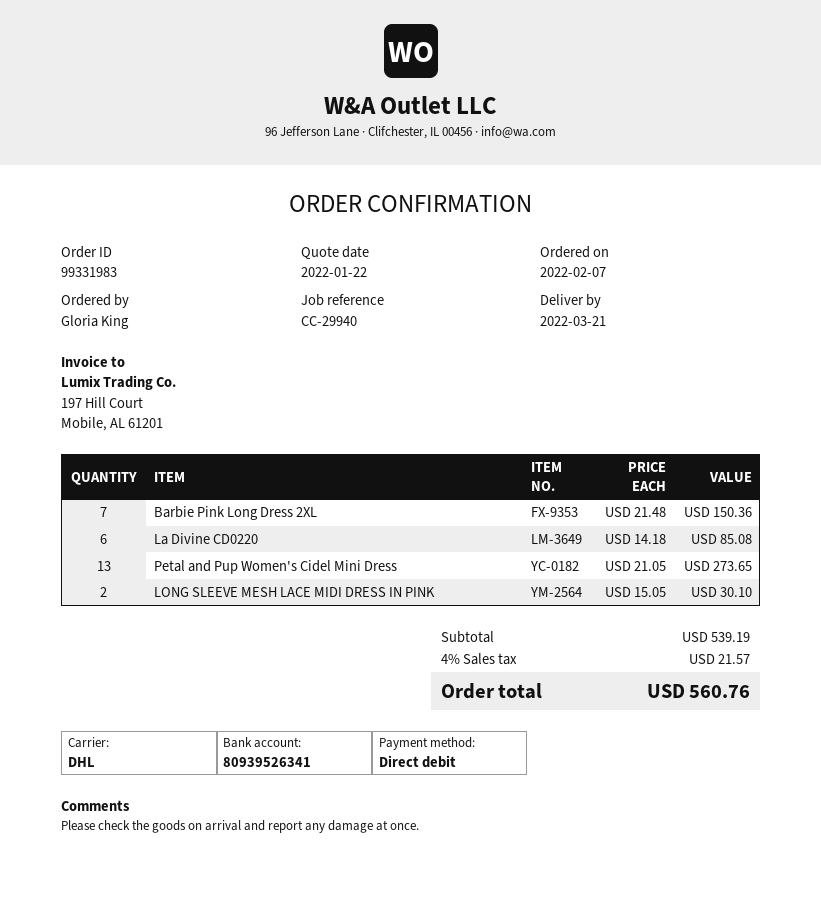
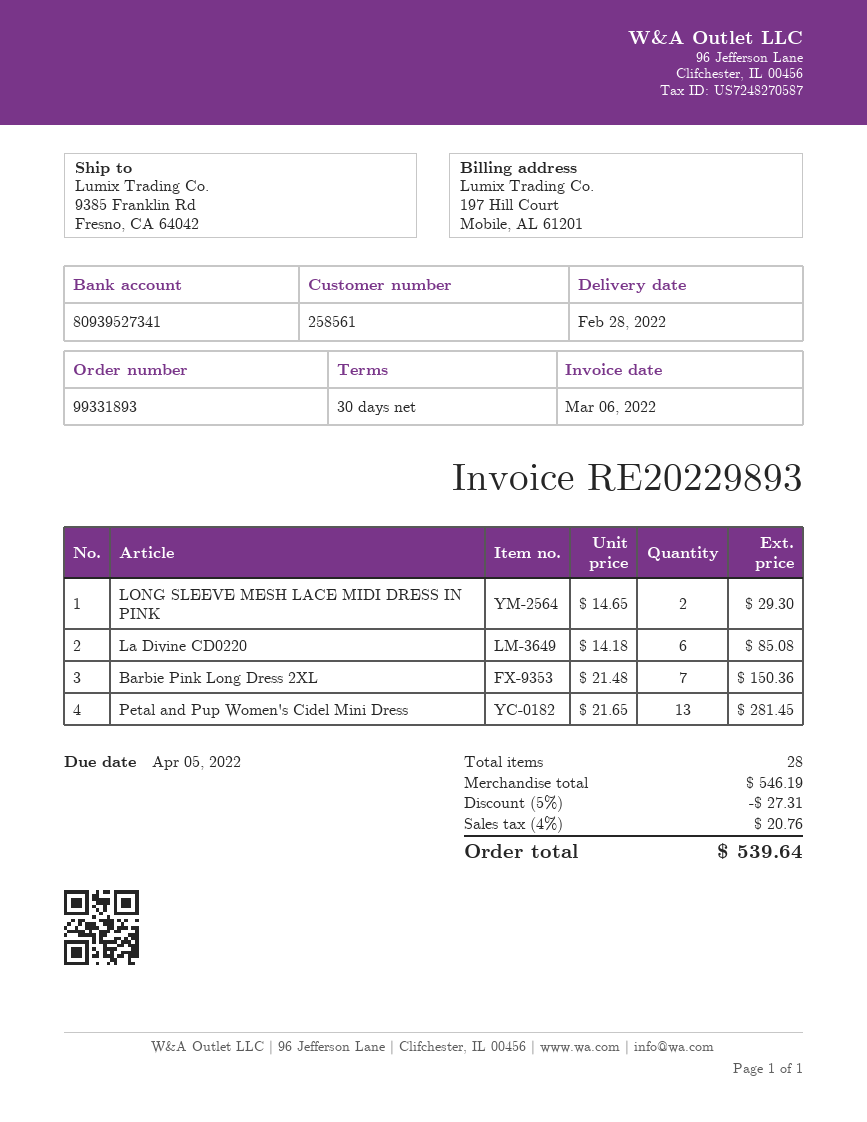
order number: 99331983 -> 99331893
delivery date: 2022-03-21 -> 2022-02-28
bank account: 80939526341 -> 80939527341
Petal and Pup Women's Cidel Mini Dress: 13 x 21.05 = 273.65 -> 13 x 21.65 = 281.45
LONG SLEEVE MESH LACE MIDI DRESS IN PINK: 2 x 15.05 = 30.10 -> 2 x 14.65 = 29.30
subtotal: 539.19 -> 546.19
discount: none -> 5% = 27.31
tax: 4% = 21.57 -> 4% = 20.76
total: 560.76 -> 539.64

